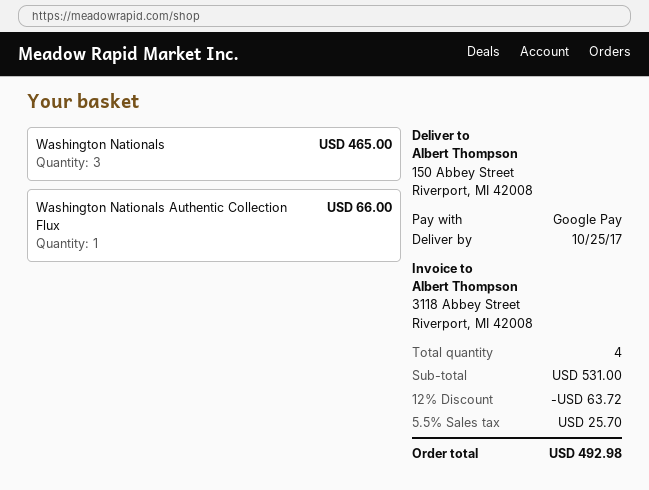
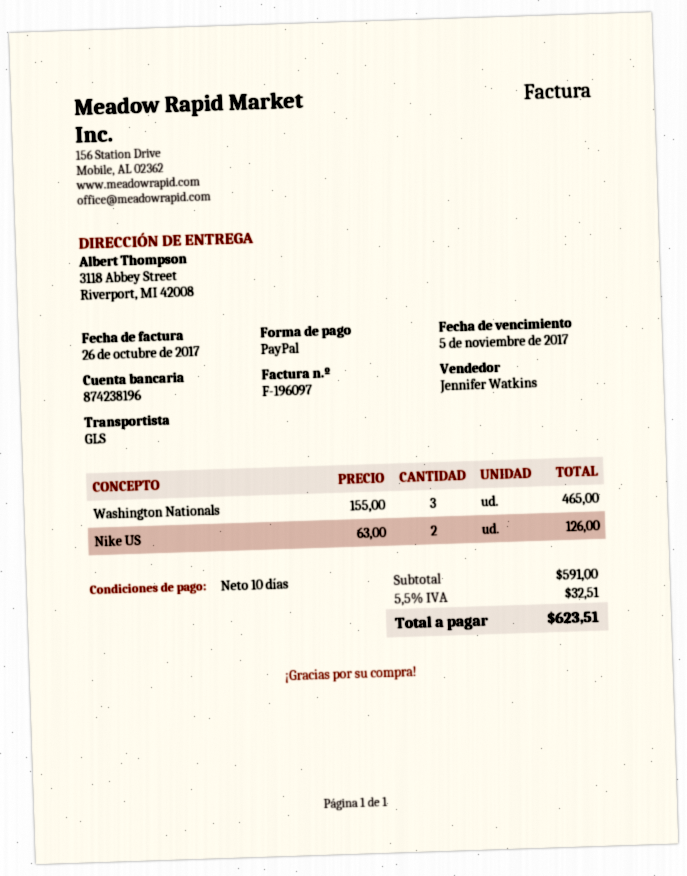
payment method: Google Pay -> PayPal
ship to: 150 Abbey Street, Riverport, MI 42008 -> 3118 Abbey Street, Riverport, MI 42008
Washington Nationals Authentic Collection Flux: 1 for 66.00 -> none
Nike US: none -> 2 for 126.00
subtotal: 531.00 -> 591.00
discount: 12% = 63.72 -> none
tax: 5.5% = 25.70 -> 5.5% = 32.51
total: 492.98 -> 623.51

